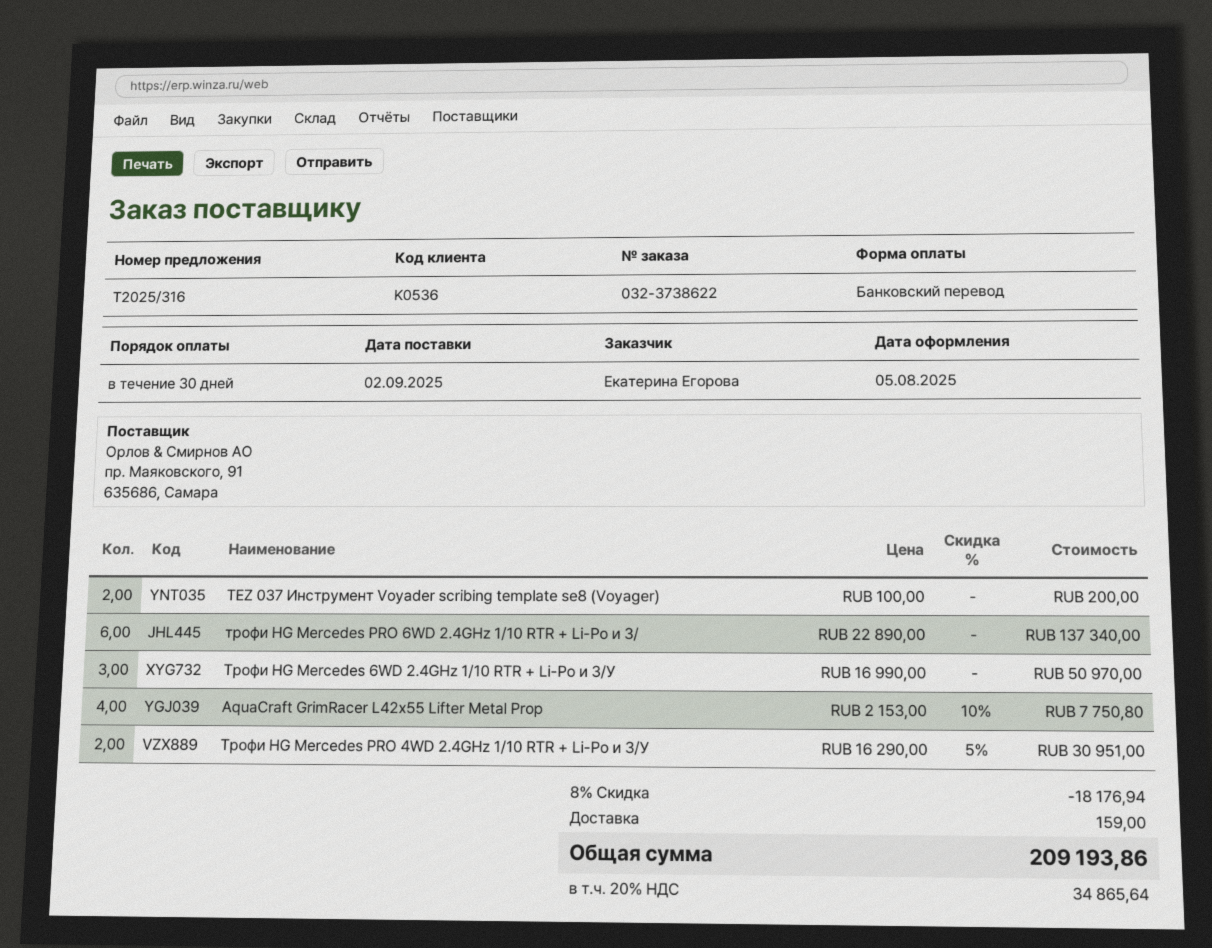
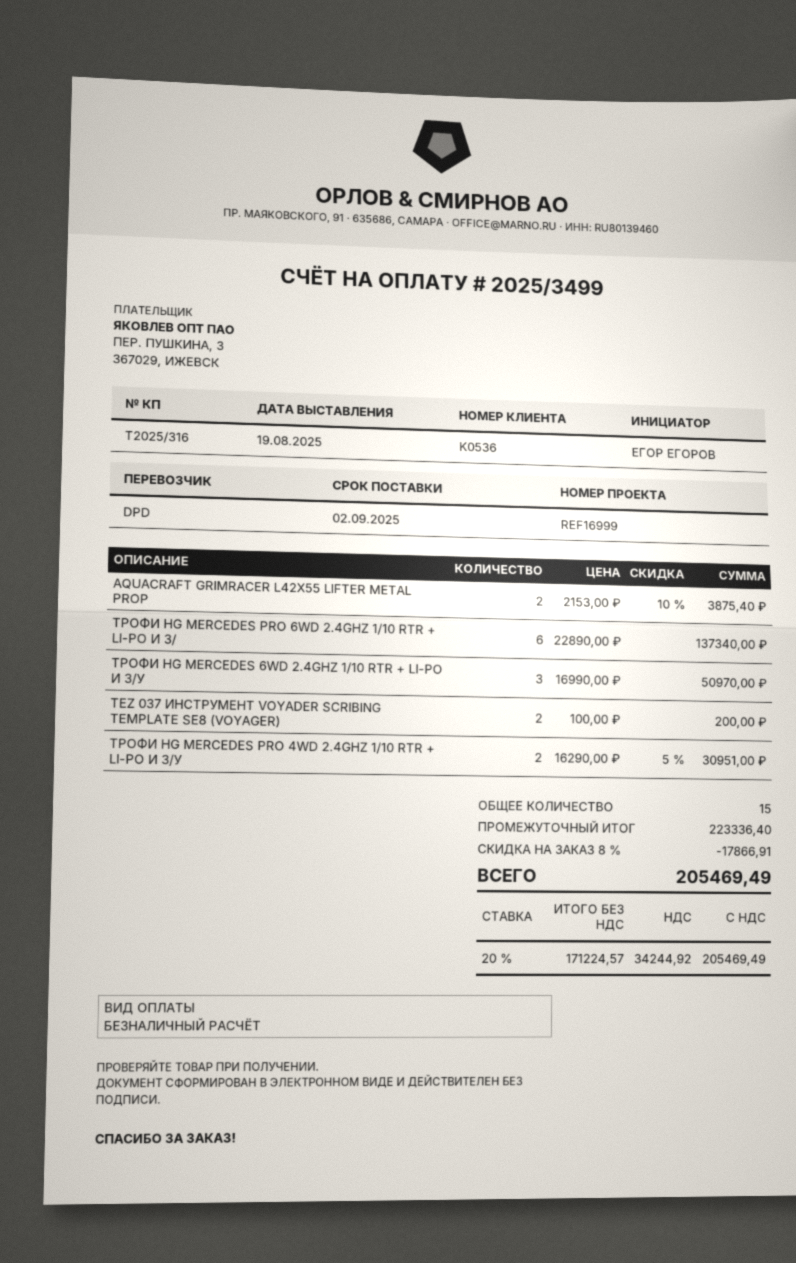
ordered by: Екатерина Егорова -> ЕГОР ЕГОРОВ
AquaCraft GrimRacer L42x55 Lifter Metal Prop: 4 x 2153.00 - 10% = 7750.80 -> 2 x 2153.00 - 10% = 3875.40
discount: 8% = 18176.94 -> 8% = 17866.91
shipping: 159.00 -> none
tax: 20% = 34865.64 -> 20% = 34244.92
total: 209193.86 -> 205469.49

